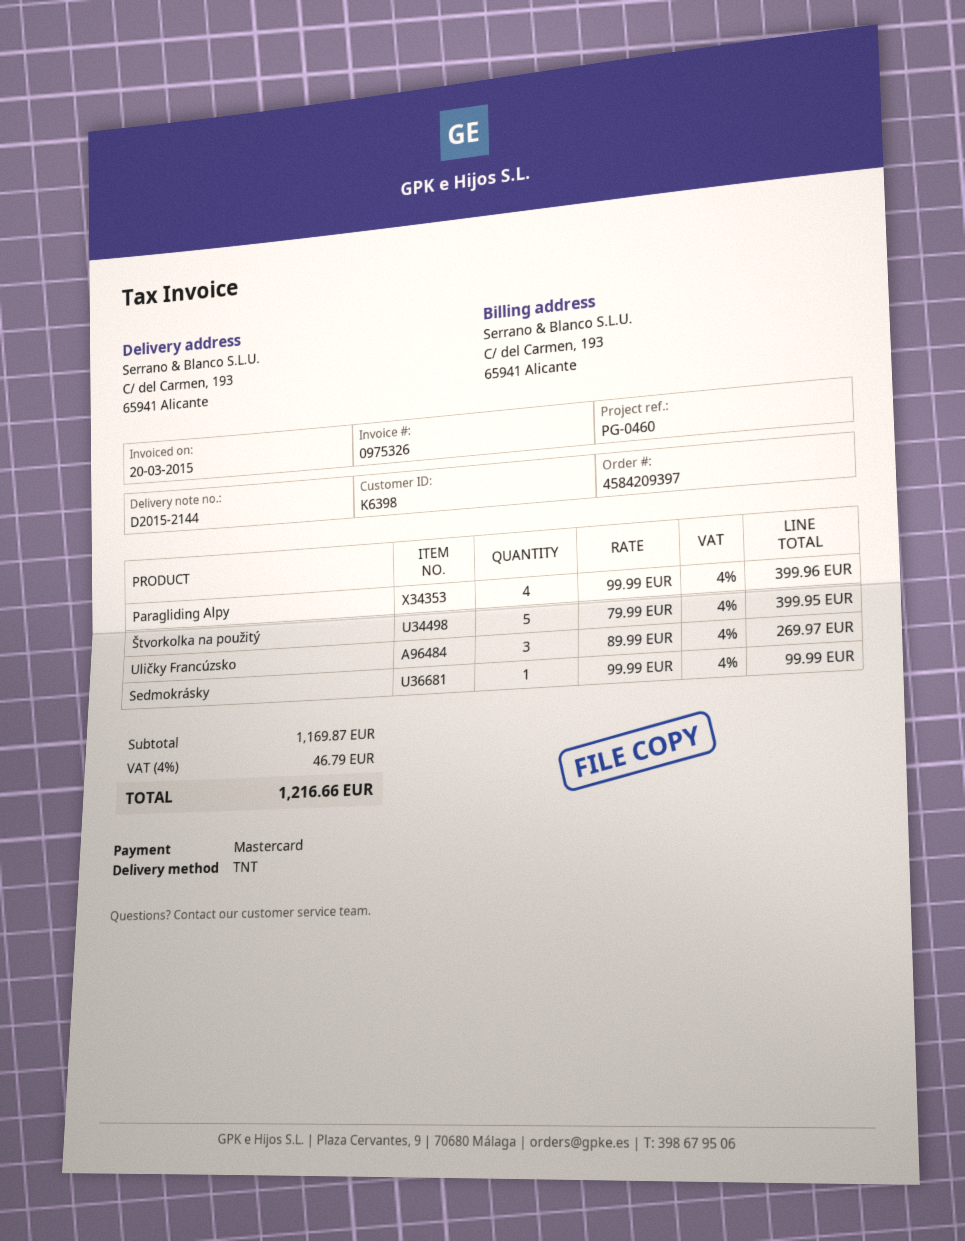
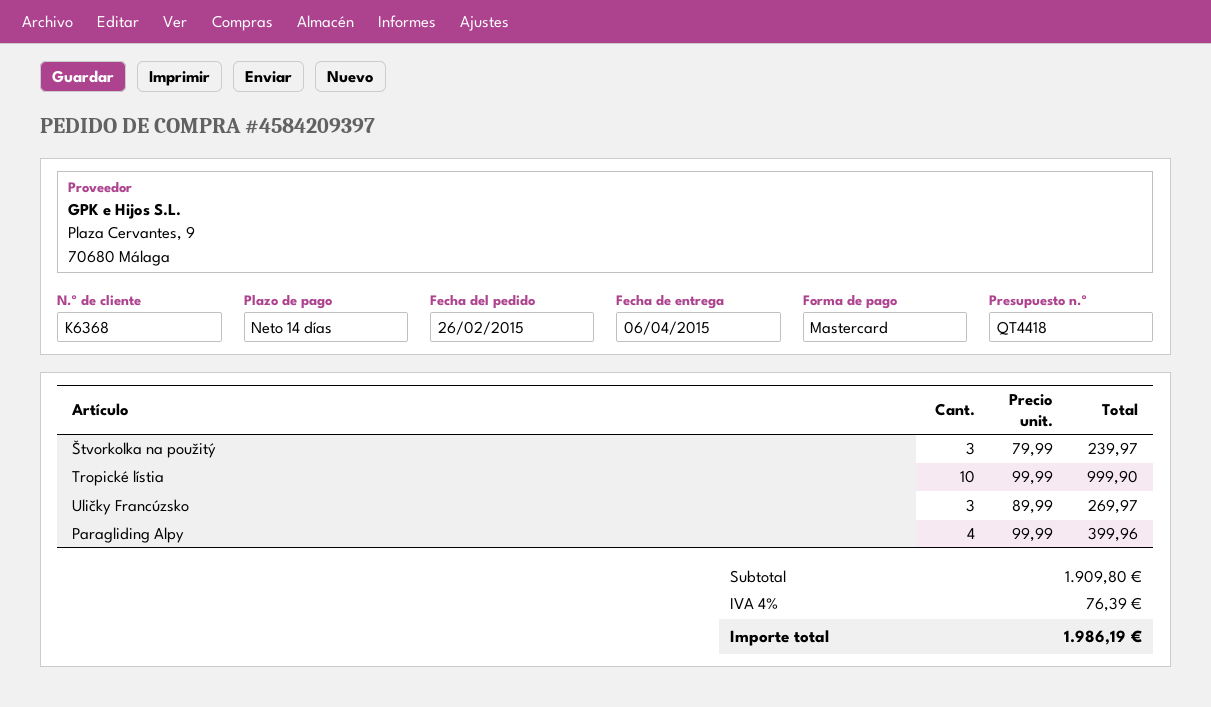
customer number: K6398 -> K6368
Štvorkolka na použitý: 5 x 79.99 = 399.95 -> 3 x 79.99 = 239.97
Sedmokrásky: 1 x 99.99 = 99.99 -> none
Tropické lístia: none -> 10 x 99.99 = 999.90
subtotal: 1169.87 -> 1909.80
tax: 4% = 46.79 -> 4% = 76.39
total: 1216.66 -> 1986.19

